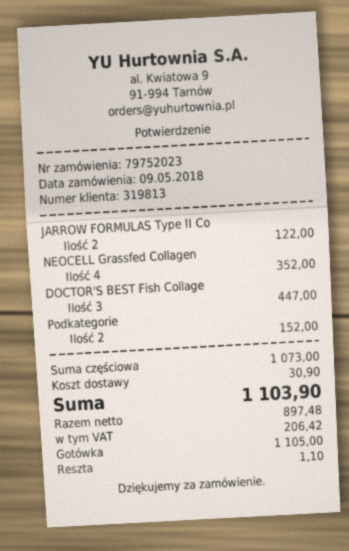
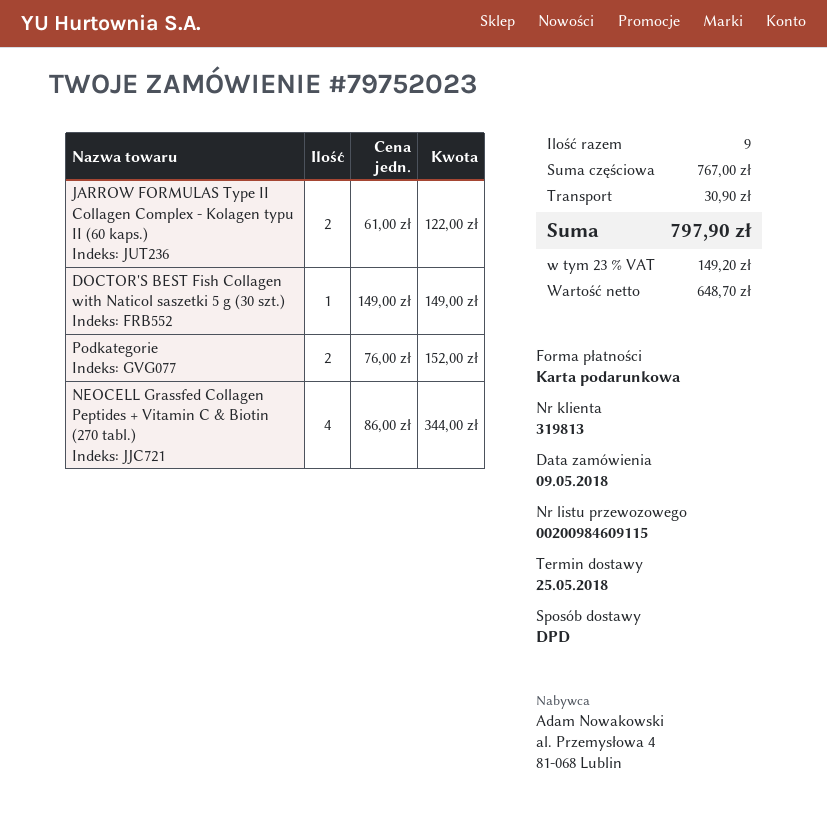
payment method: cash -> gift card
NEOCELL Grassfed Collagen: 4 for 352.00 -> 4 for 344.00
DOCTOR'S BEST Fish Collage: 3 for 447.00 -> 1 for 149.00
subtotal: 1073.00 -> 767.00
net: 897.48 -> 648.70
tax: 206.42 -> 149.20
total: 1103.90 -> 797.90

